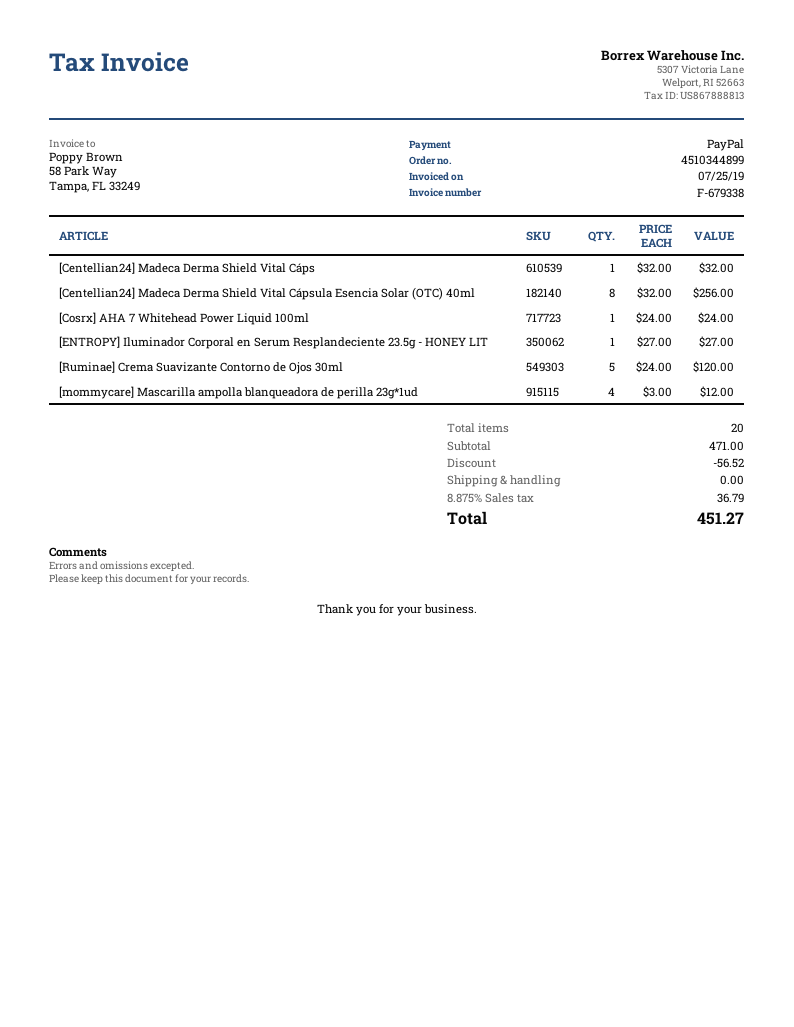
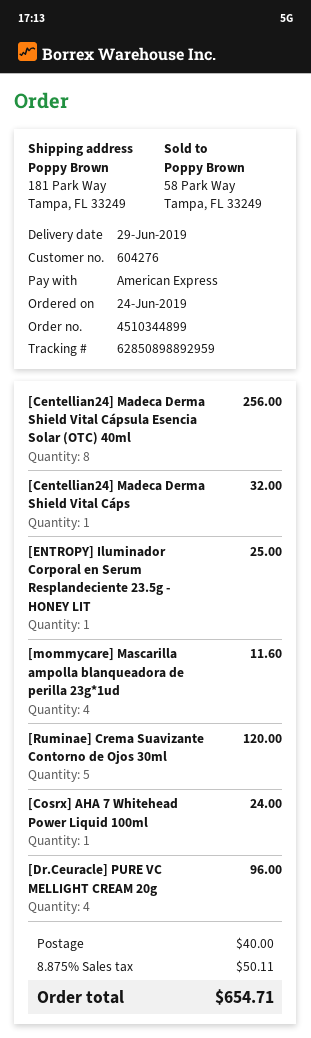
payment method: PayPal -> American Express
[ENTROPY] Iluminador Corporal en Serum Resplandeciente 23.5g - HONEY LIT: 1 for 27.00 -> 1 for 25.00
[mommycare] Mascarilla ampolla blanqueadora de perilla 23g*1ud: 4 for 12.00 -> 4 for 11.60
[Dr.Ceuracle] PURE VC MELLIGHT CREAM 20g: none -> 4 for 96.00
discount: 56.52 -> none
shipping: 0.00 -> 40.00
tax: 8.875% = 36.79 -> 8.875% = 50.11
total: 451.27 -> 654.71

